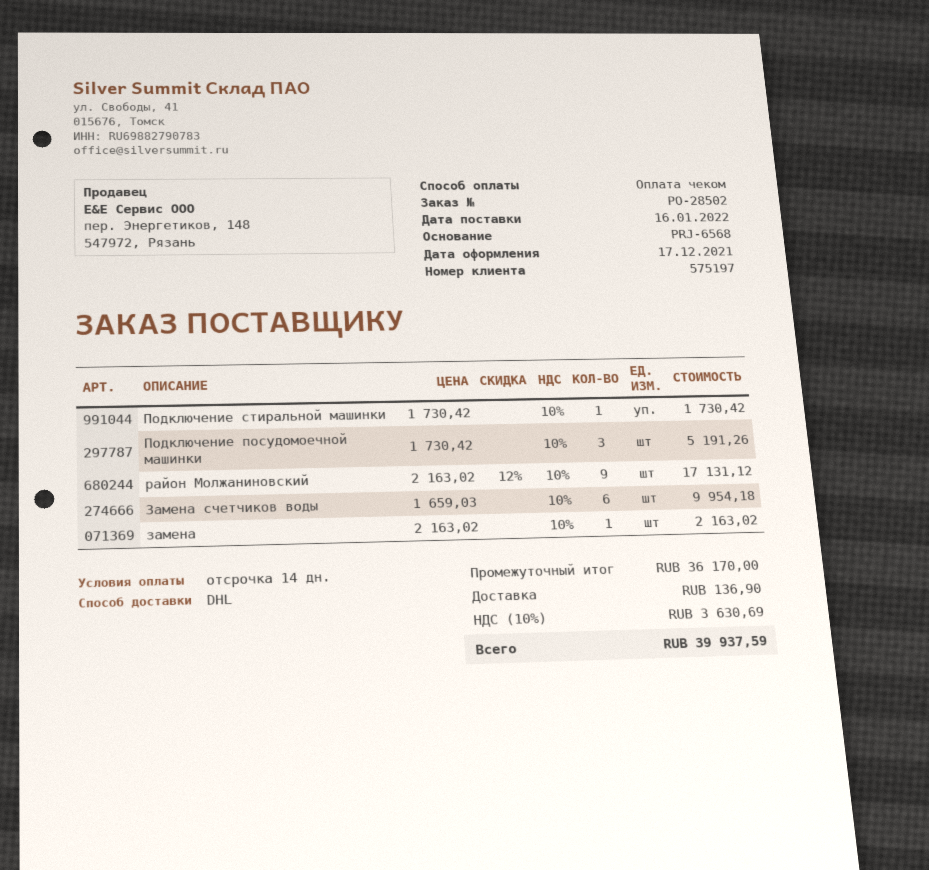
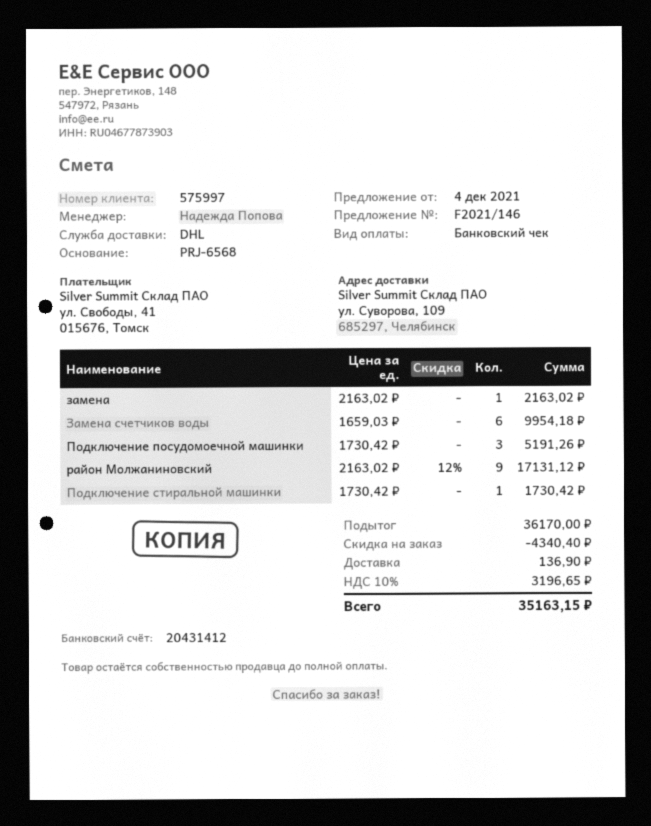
customer number: 575197 -> 575997
discount: none -> 4340.40
tax: 10% = 3630.69 -> 10% = 3196.65
total: 39937.59 -> 35163.15

